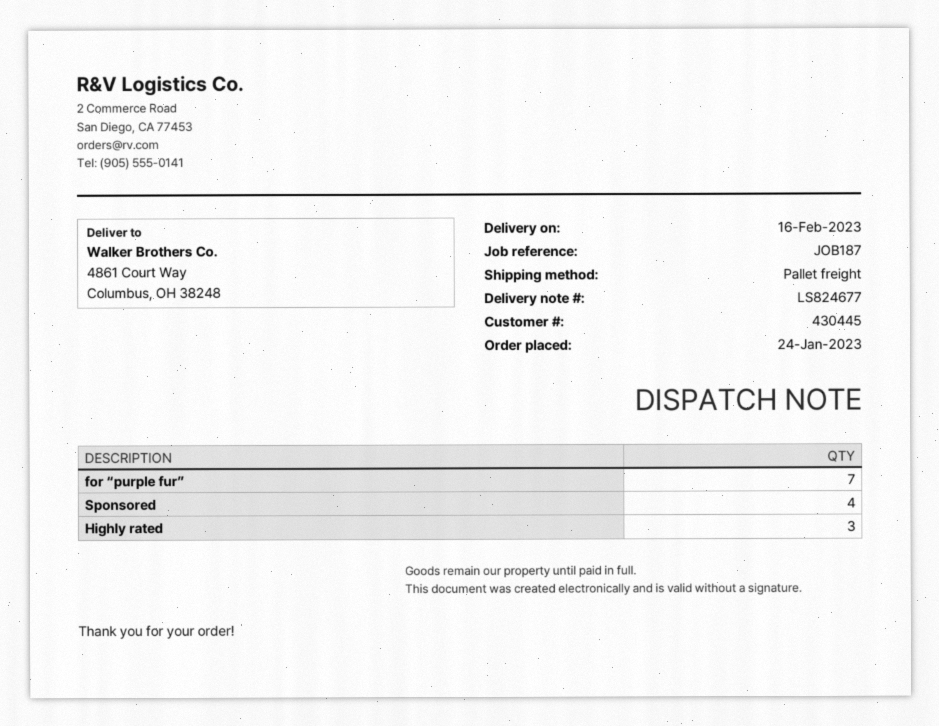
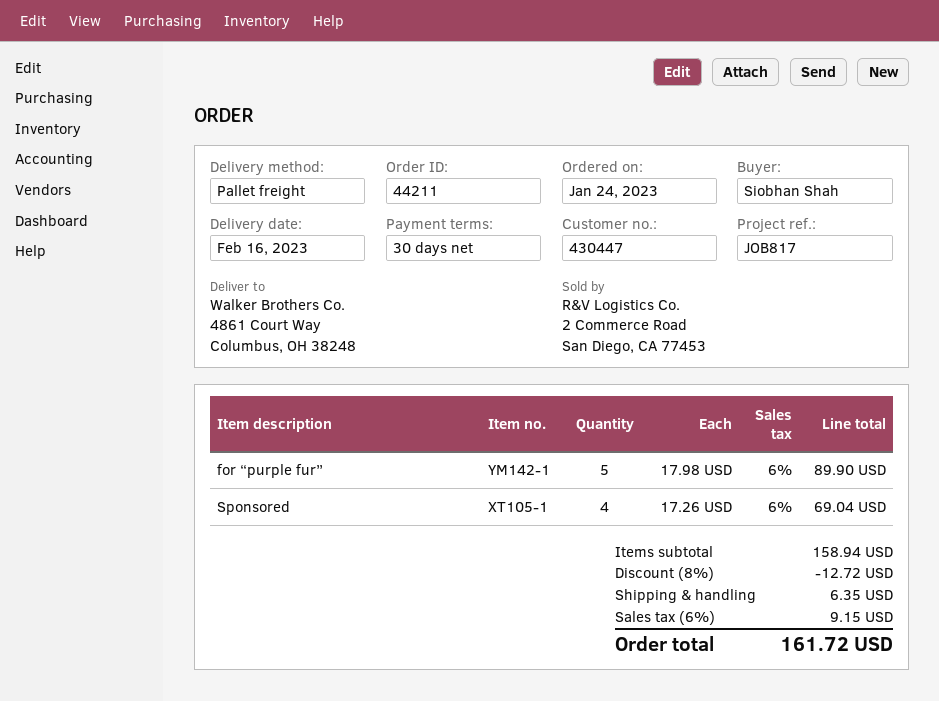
customer number: 430445 -> 430447
reference: JOB187 -> JOB817
for “purple fur”: 7 -> 5
Highly rated: 3 -> none

